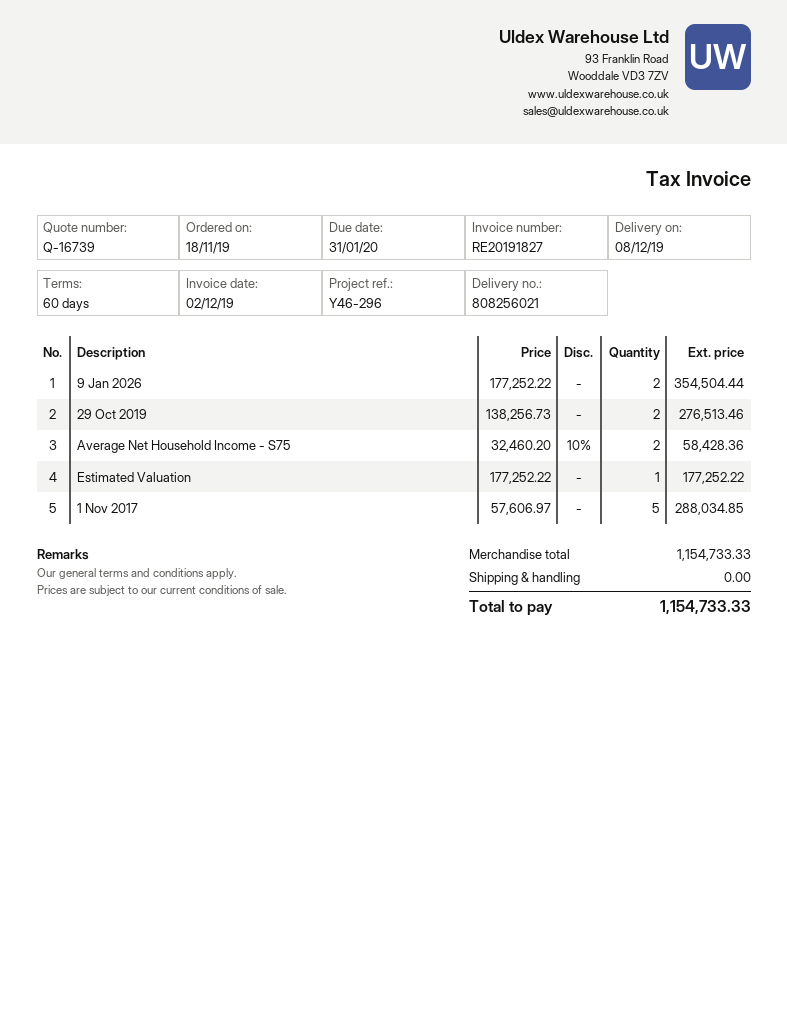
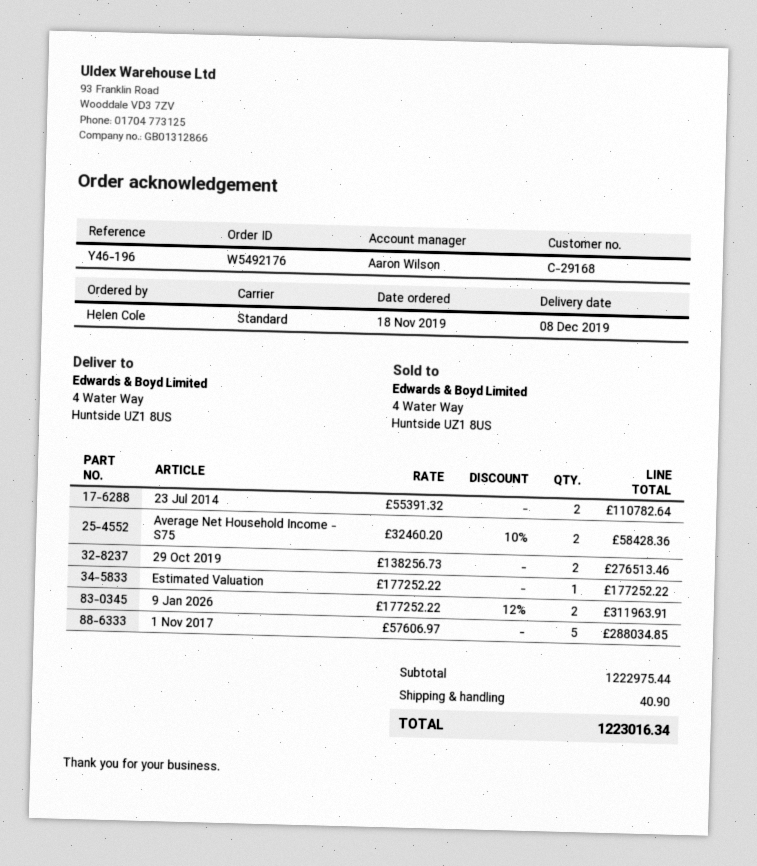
reference: Y46-296 -> Y46-196
9 Jan 2026: 2 x 177252.22 = 354504.44 -> 2 x 177252.22 - 12% = 311963.91
23 Jul 2014: none -> 2 x 55391.32 = 110782.64
subtotal: 1154733.33 -> 1222975.44
shipping: 0.00 -> 40.90
total: 1154733.33 -> 1223016.34

